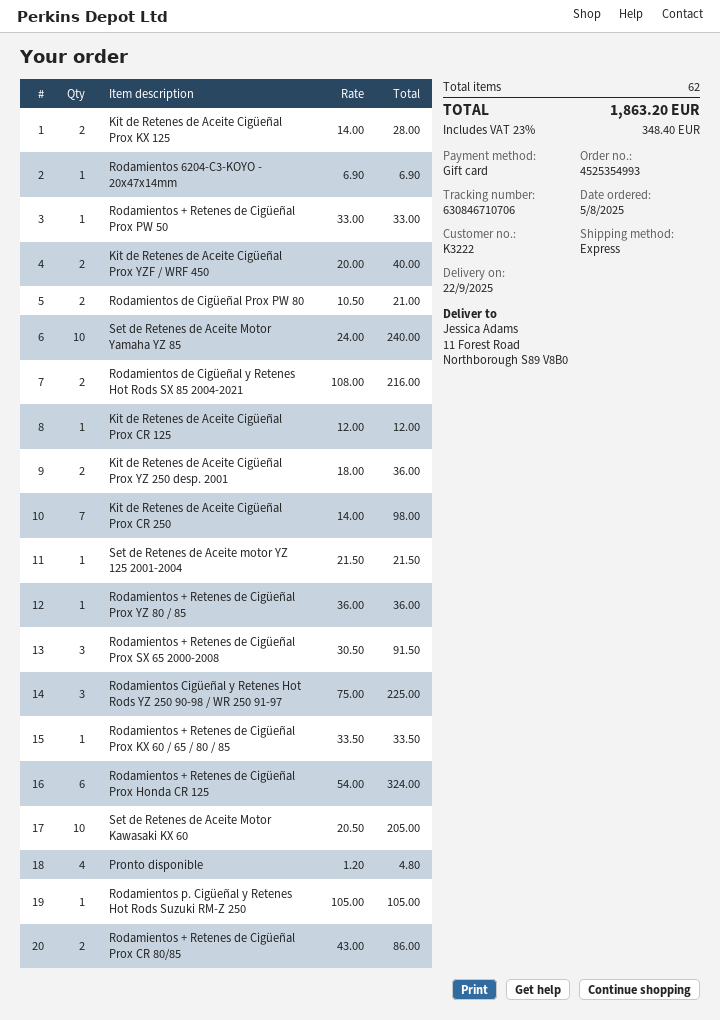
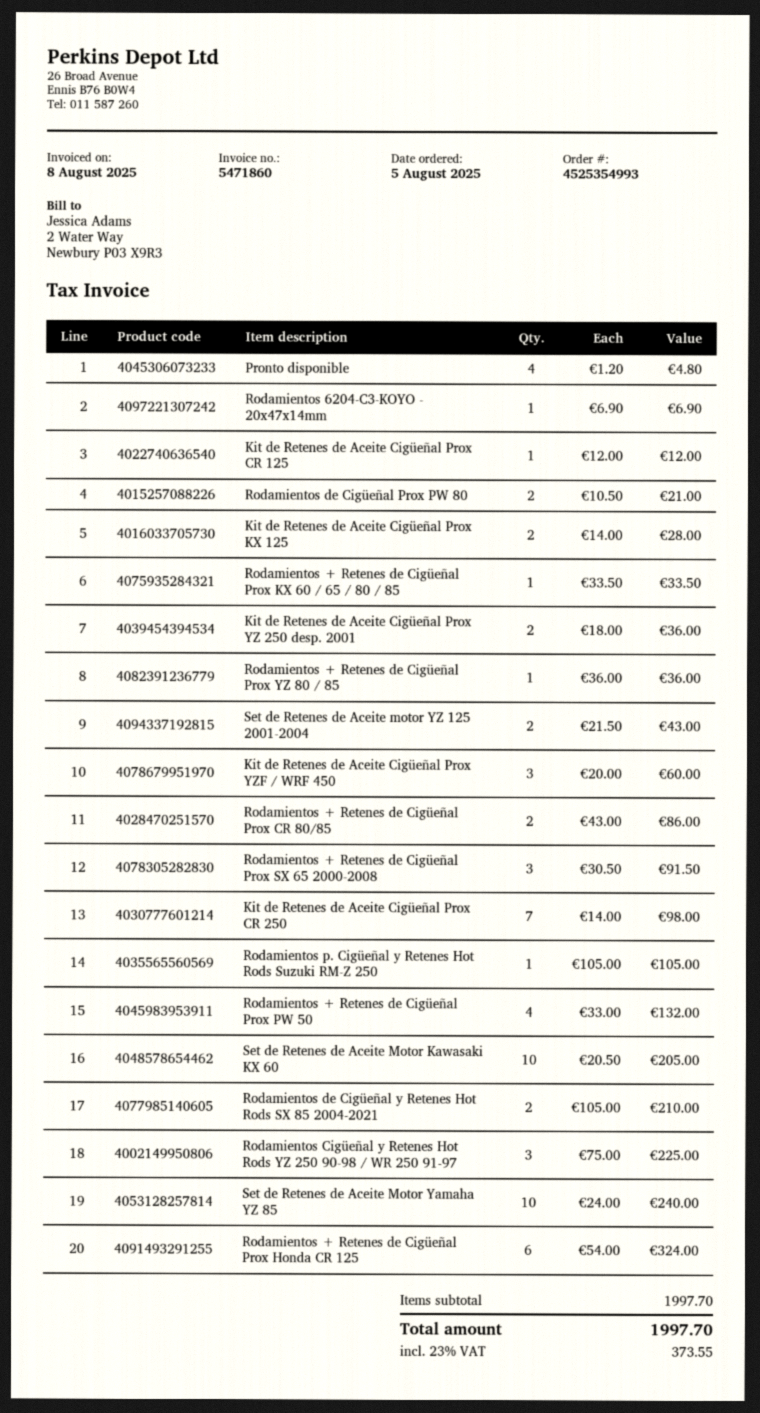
Rodamientos + Retenes de Cigüeñal Prox PW 50: 1 x 33.00 = 33.00 -> 4 x 33.00 = 132.00
Kit de Retenes de Aceite Cigüeñal Prox YZF / WRF 450: 2 x 20.00 = 40.00 -> 3 x 20.00 = 60.00
Rodamientos de Cigüeñal y Retenes Hot Rods SX 85 2004-2021: 2 x 108.00 = 216.00 -> 2 x 105.00 = 210.00
Set de Retenes de Aceite motor YZ 125 2001-2004: 1 x 21.50 = 21.50 -> 2 x 21.50 = 43.00
tax: 23% = 348.40 -> 23% = 373.55
total: 1863.20 -> 1997.70

